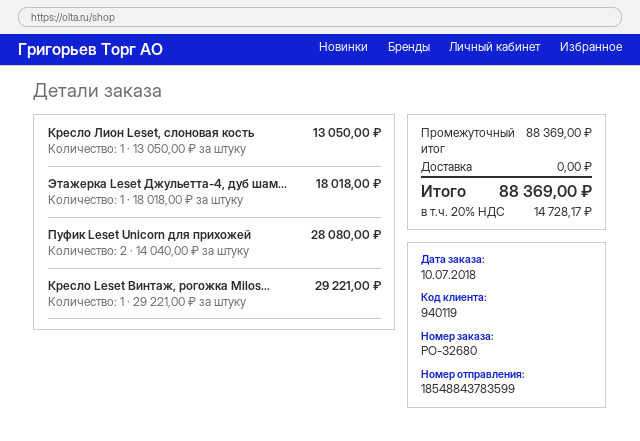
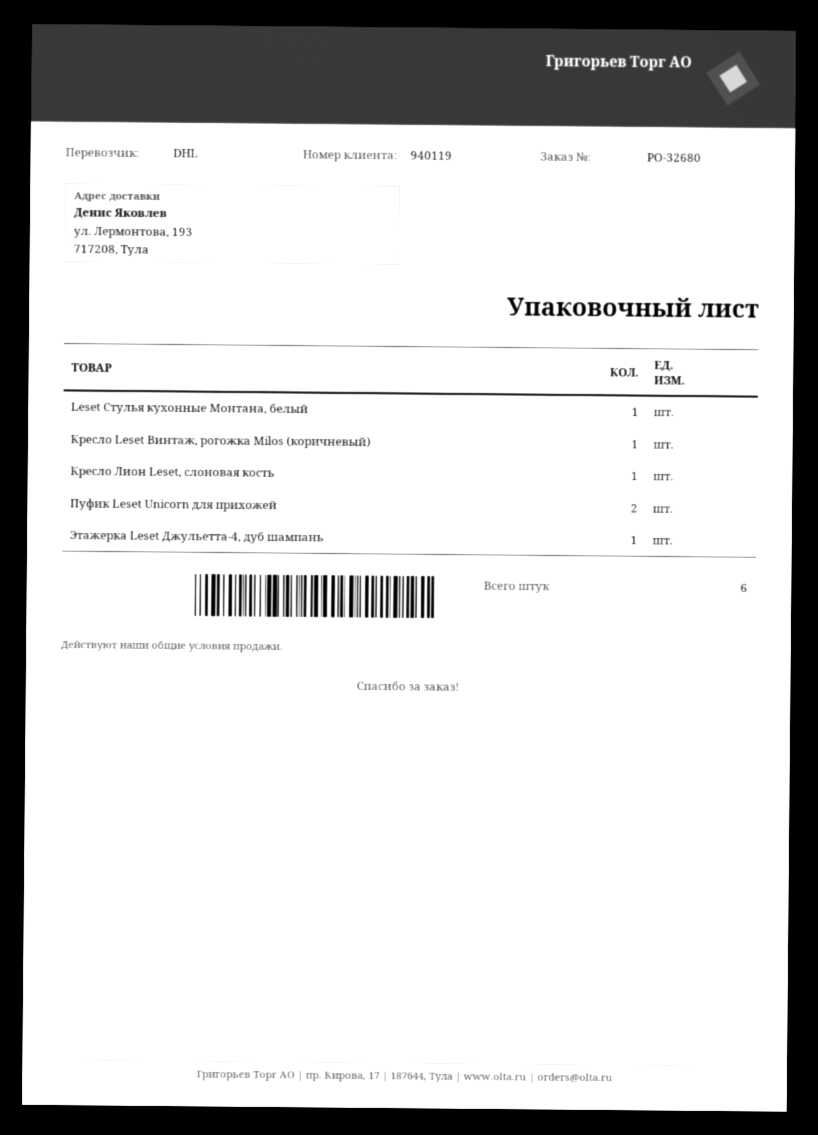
Leset Стулья кухонные Монтана, белый: none -> 1

